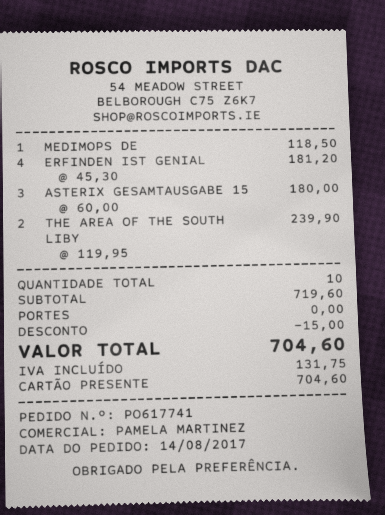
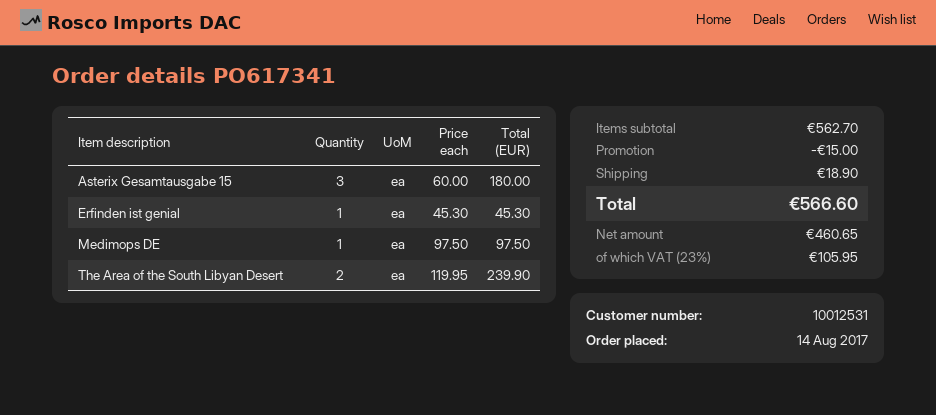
order number: PO617741 -> PO617341
MEDIMOPS DE: 1 x 118.50 = 118.50 -> 1 x 97.50 = 97.50
ERFINDEN IST GENIAL: 4 x 45.30 = 181.20 -> 1 x 45.30 = 45.30
subtotal: 719.60 -> 562.70
shipping: 0.00 -> 18.90
tax: 131.75 -> 105.95
total: 704.60 -> 566.60

